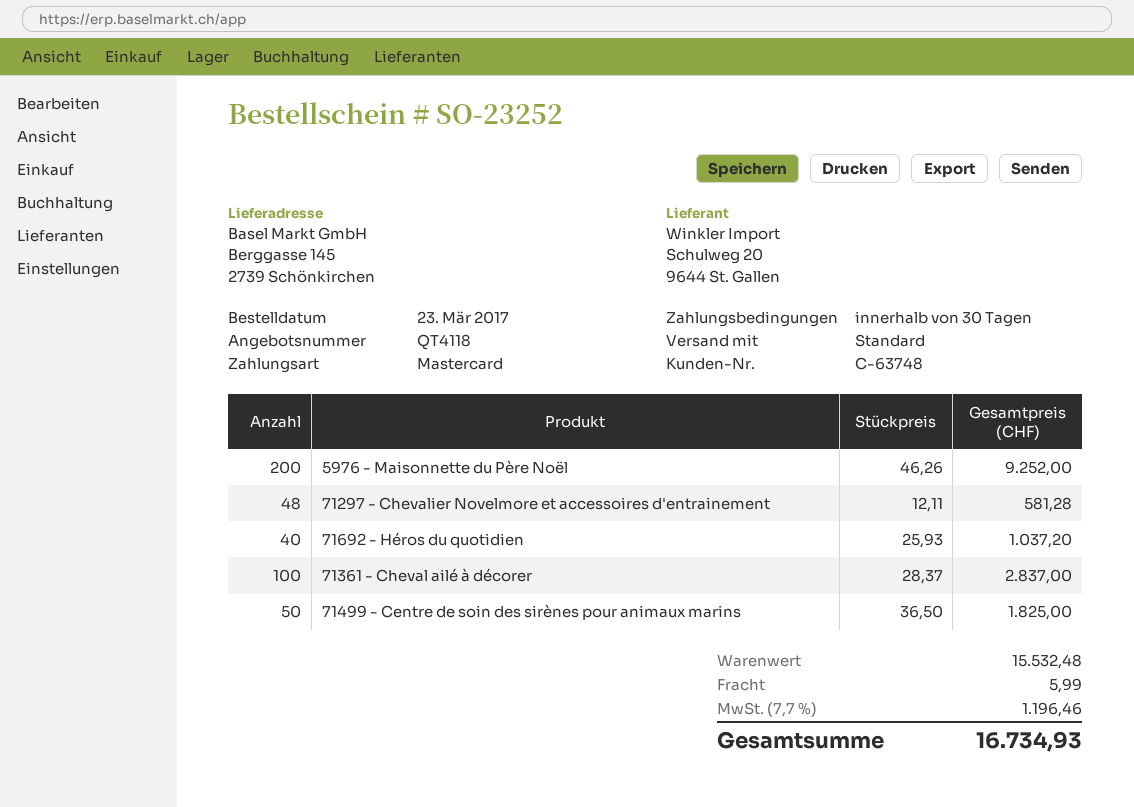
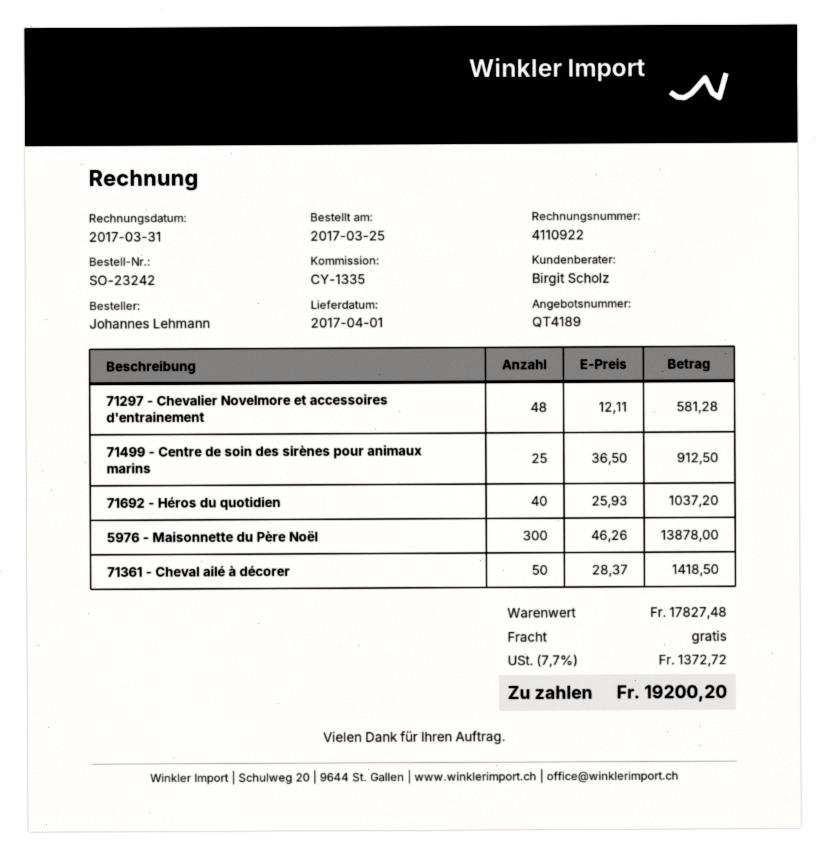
quote number: QT4118 -> QT4189
order number: SO-23252 -> SO-23242
order date: 2017-03-23 -> 2017-03-25
5976 - Maisonnette du Père Noël: 200 x 46.26 = 9252.00 -> 300 x 46.26 = 13878.00
71361 - Cheval ailé à décorer: 100 x 28.37 = 2837.00 -> 50 x 28.37 = 1418.50
71499 - Centre de soin des sirènes pour animaux marins: 50 x 36.50 = 1825.00 -> 25 x 36.50 = 912.50
subtotal: 15532.48 -> 17827.48
shipping: 5.99 -> 0.00
tax: 7.7% = 1196.46 -> 7.7% = 1372.72
total: 16734.93 -> 19200.20

